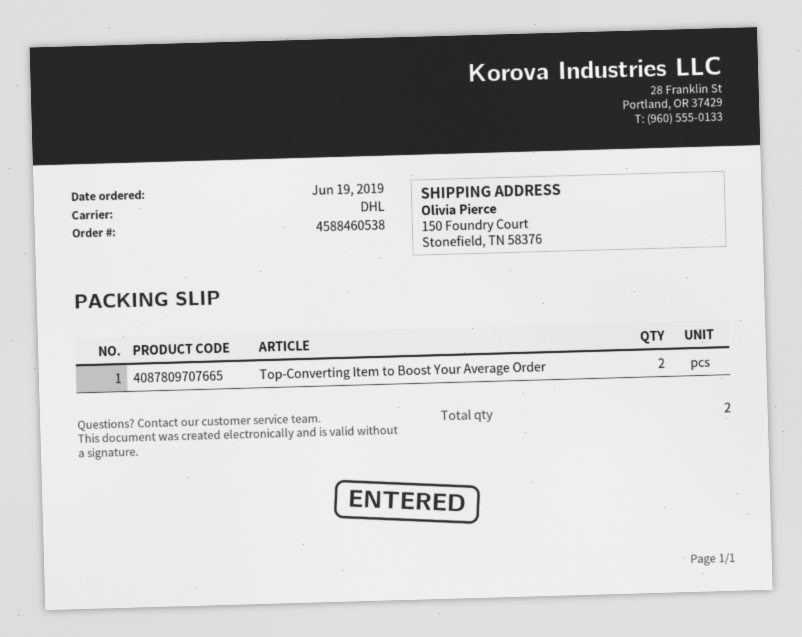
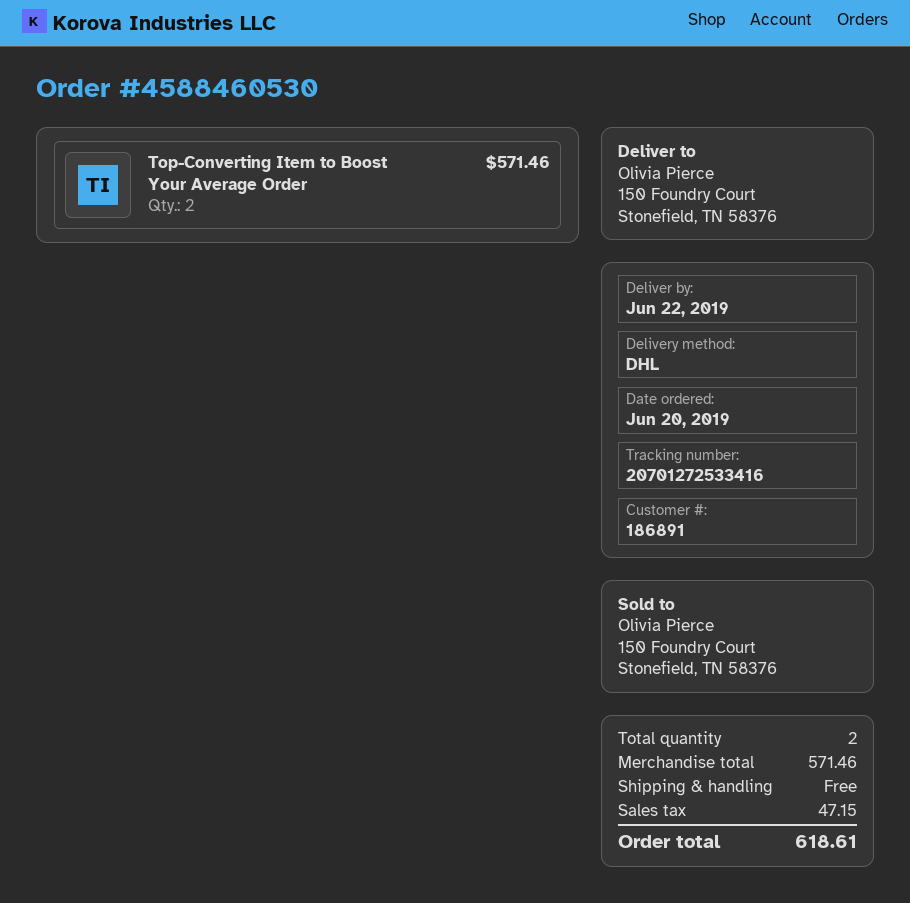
order number: 4588460538 -> 4588460530
order date: 2019-06-19 -> 2019-06-20

